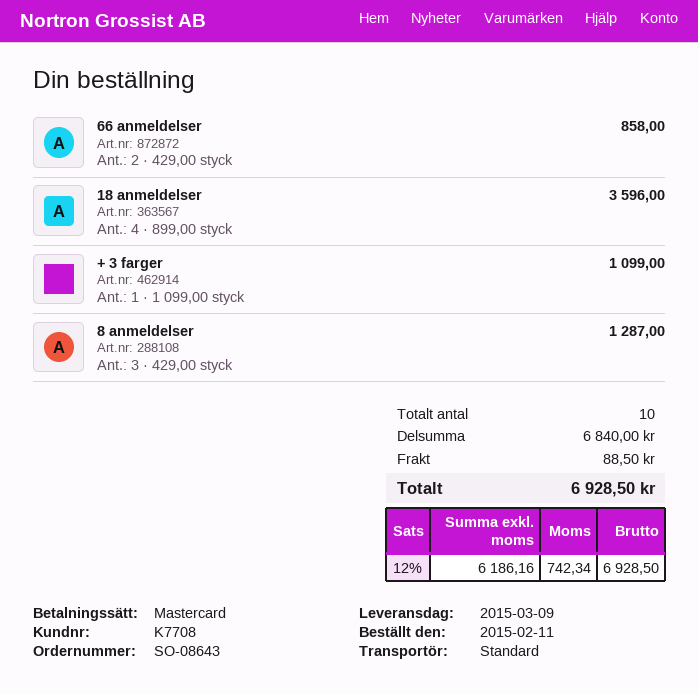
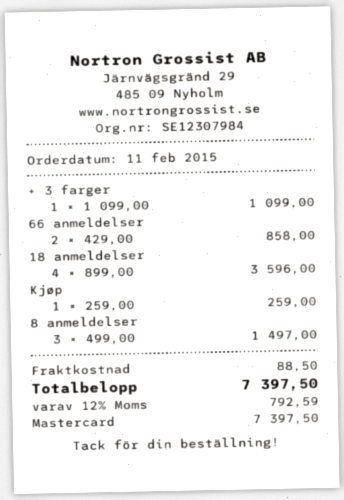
8 anmeldelser: 3 x 429.00 = 1287.00 -> 3 x 499.00 = 1497.00
Kjøp: none -> 1 x 259.00 = 259.00
tax: 12% = 742.34 -> 12% = 792.59
total: 6928.50 -> 7397.50

